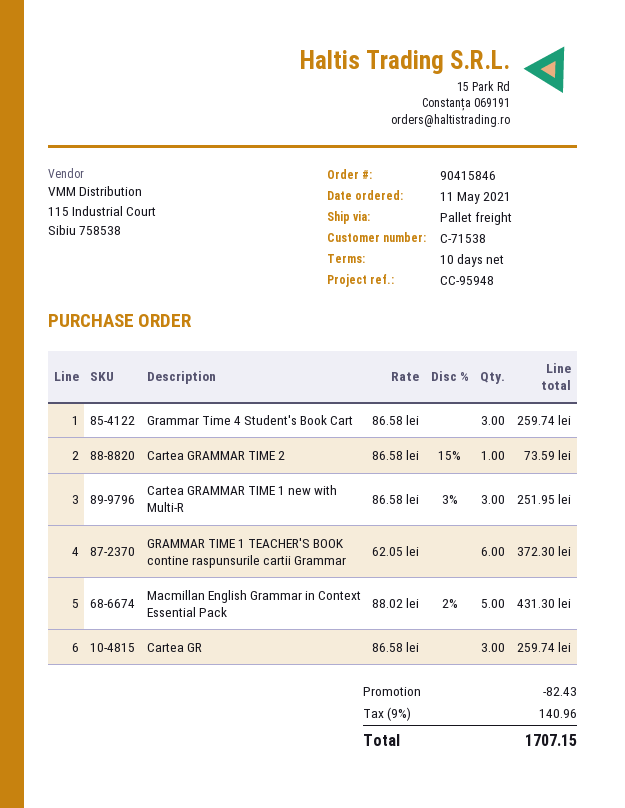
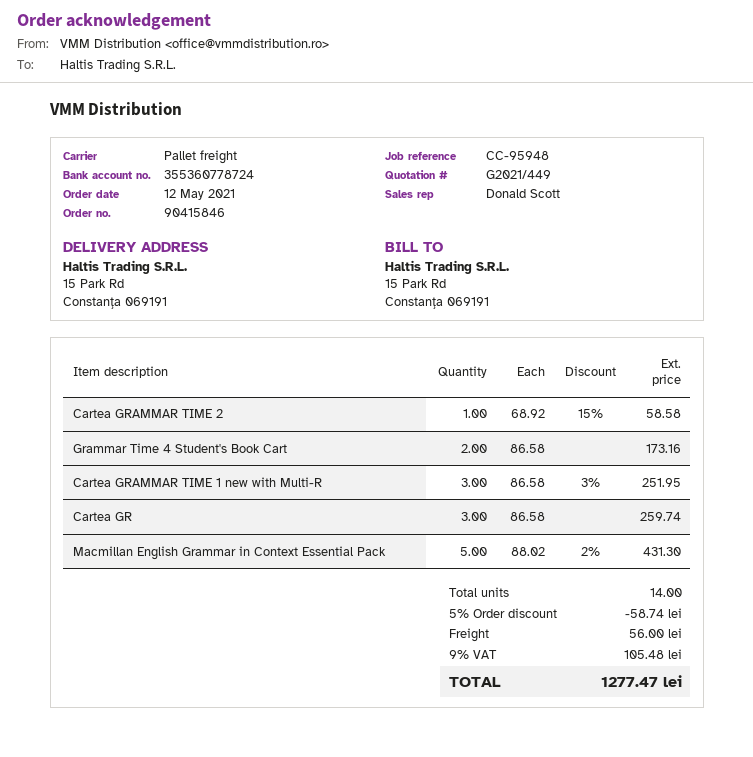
order date: 2021-05-11 -> 2021-05-12
Grammar Time 4 Student's Book Cart: 3 x 86.58 = 259.74 -> 2 x 86.58 = 173.16
Cartea GRAMMAR TIME 2: 1 x 86.58 - 15% = 73.59 -> 1 x 68.92 - 15% = 58.58
GRAMMAR TIME 1 TEACHER'S BOOK contine raspunsurile cartii Grammar: 6 x 62.05 = 372.30 -> none
discount: 82.43 -> 58.74
shipping: none -> 56.00
tax: 9% = 140.96 -> 9% = 105.48
total: 1707.15 -> 1277.47

